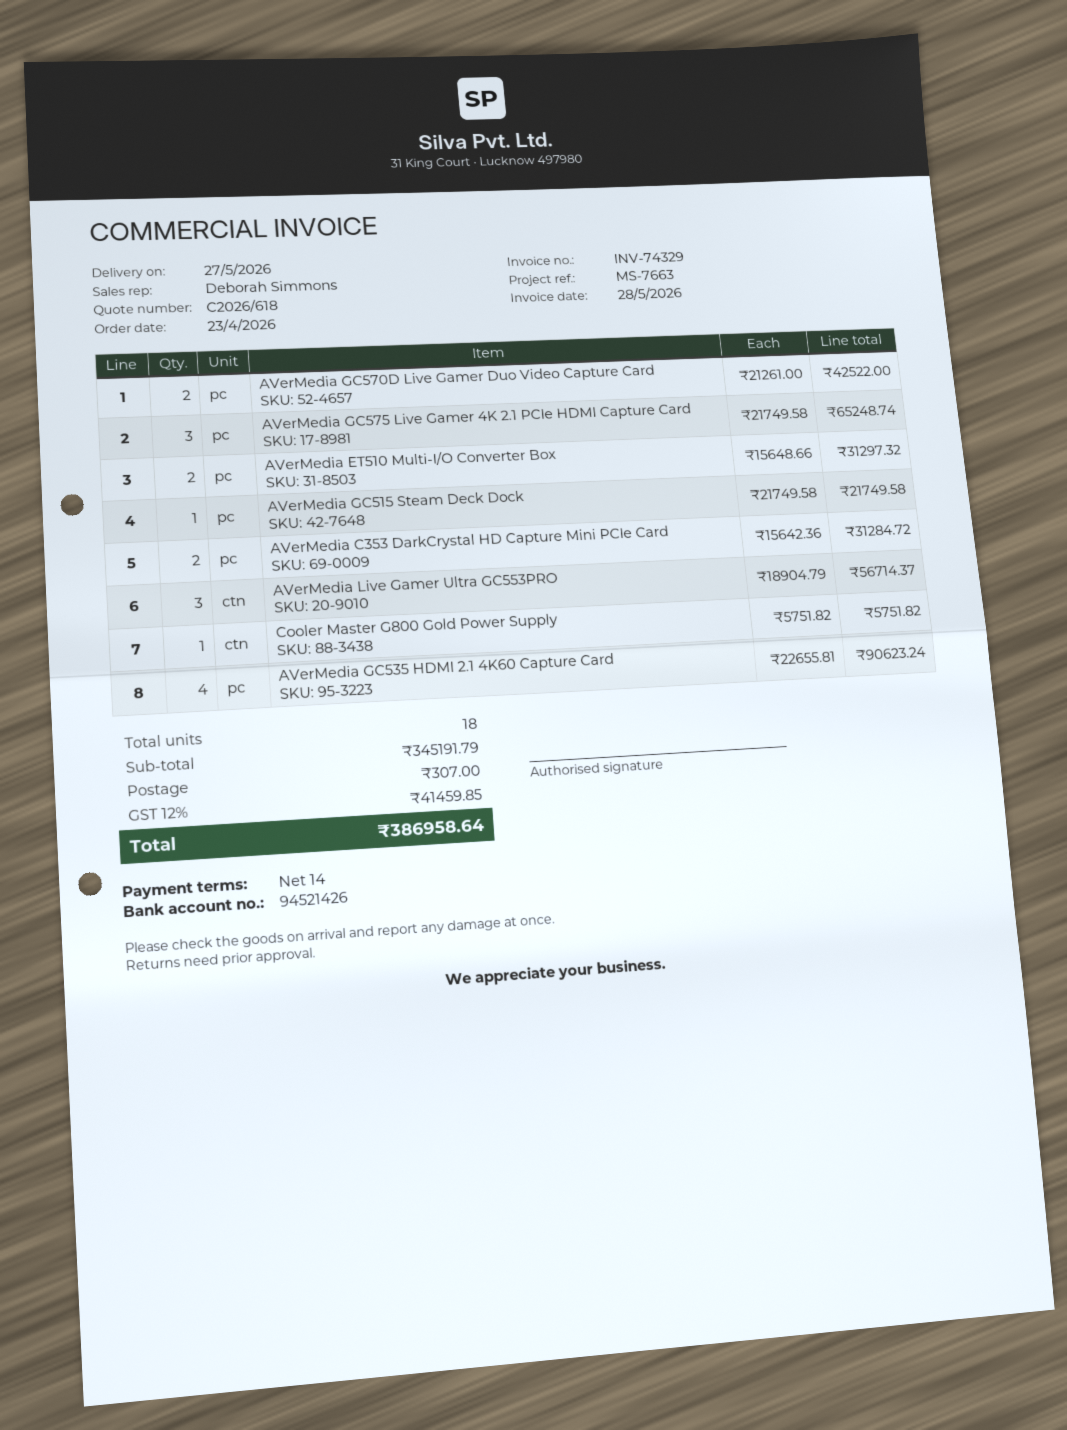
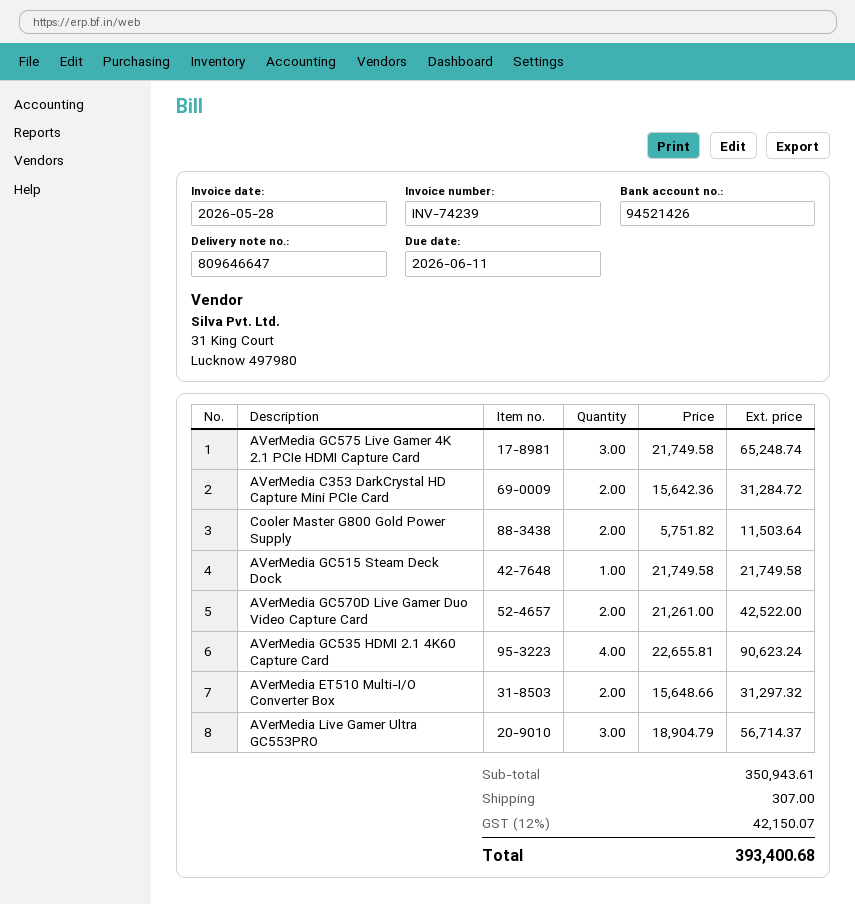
invoice number: INV-74329 -> INV-74239
Cooler Master G800 Gold Power Supply: 1 x 5751.82 = 5751.82 -> 2 x 5751.82 = 11503.64
subtotal: 345191.79 -> 350943.61
tax: 12% = 41459.85 -> 12% = 42150.07
total: 386958.64 -> 393400.68

